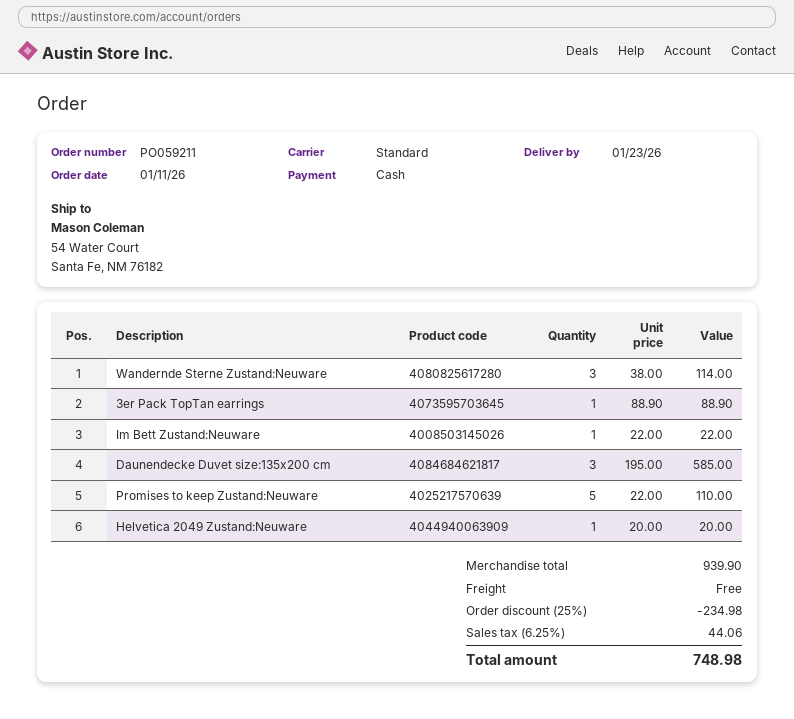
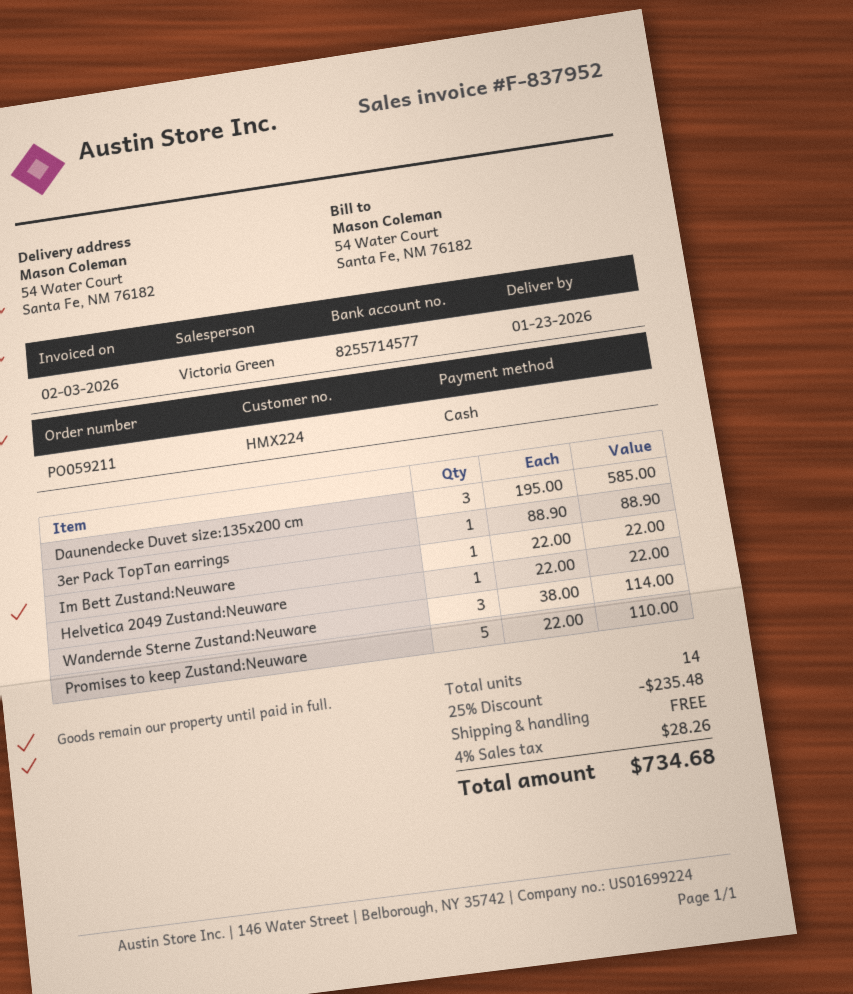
Helvetica 2049 Zustand:Neuware: 1 x 20.00 = 20.00 -> 1 x 22.00 = 22.00
discount: 25% = 234.98 -> 25% = 235.48
tax: 6.25% = 44.06 -> 4% = 28.26
total: 748.98 -> 734.68

